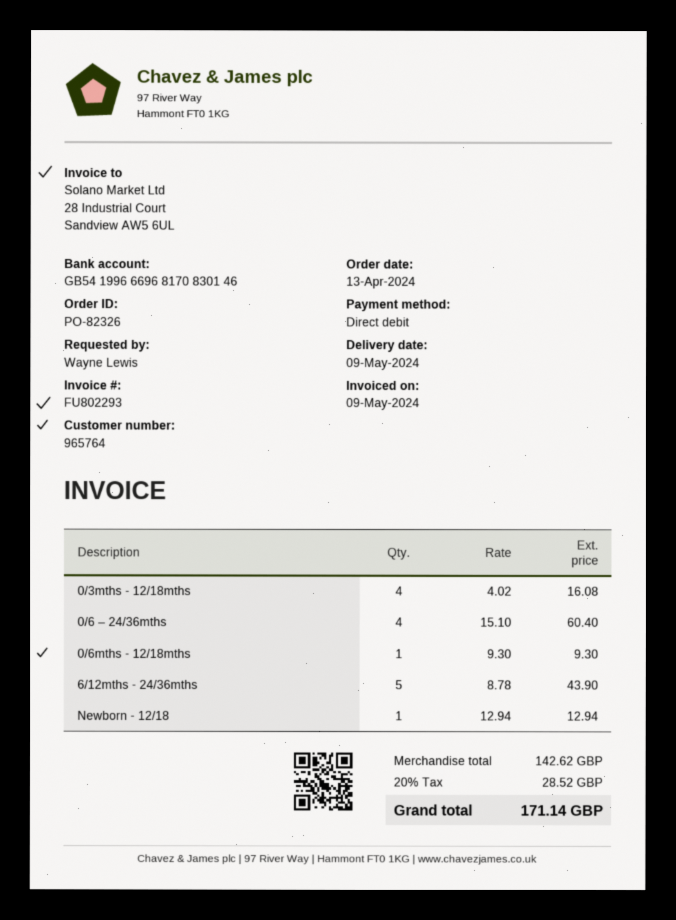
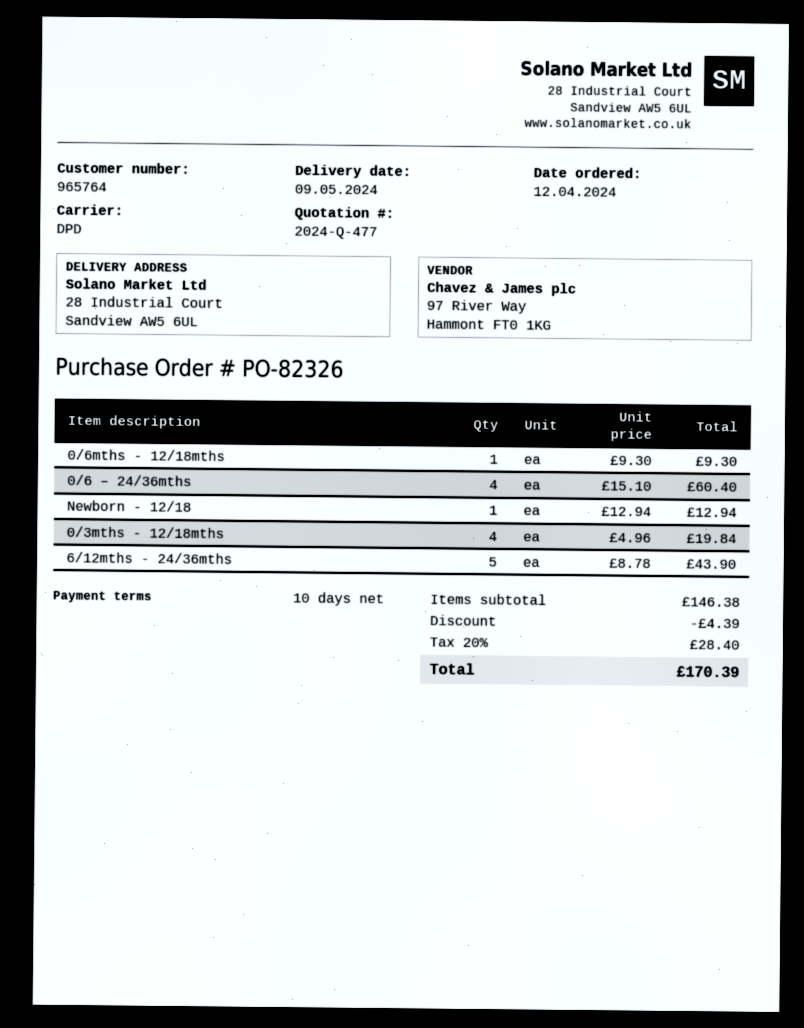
order date: 2024-04-13 -> 2024-04-12
0/3mths - 12/18mths: 4 x 4.02 = 16.08 -> 4 x 4.96 = 19.84
subtotal: 142.62 -> 146.38
discount: none -> 4.39
tax: 20% = 28.52 -> 20% = 28.40
total: 171.14 -> 170.39

